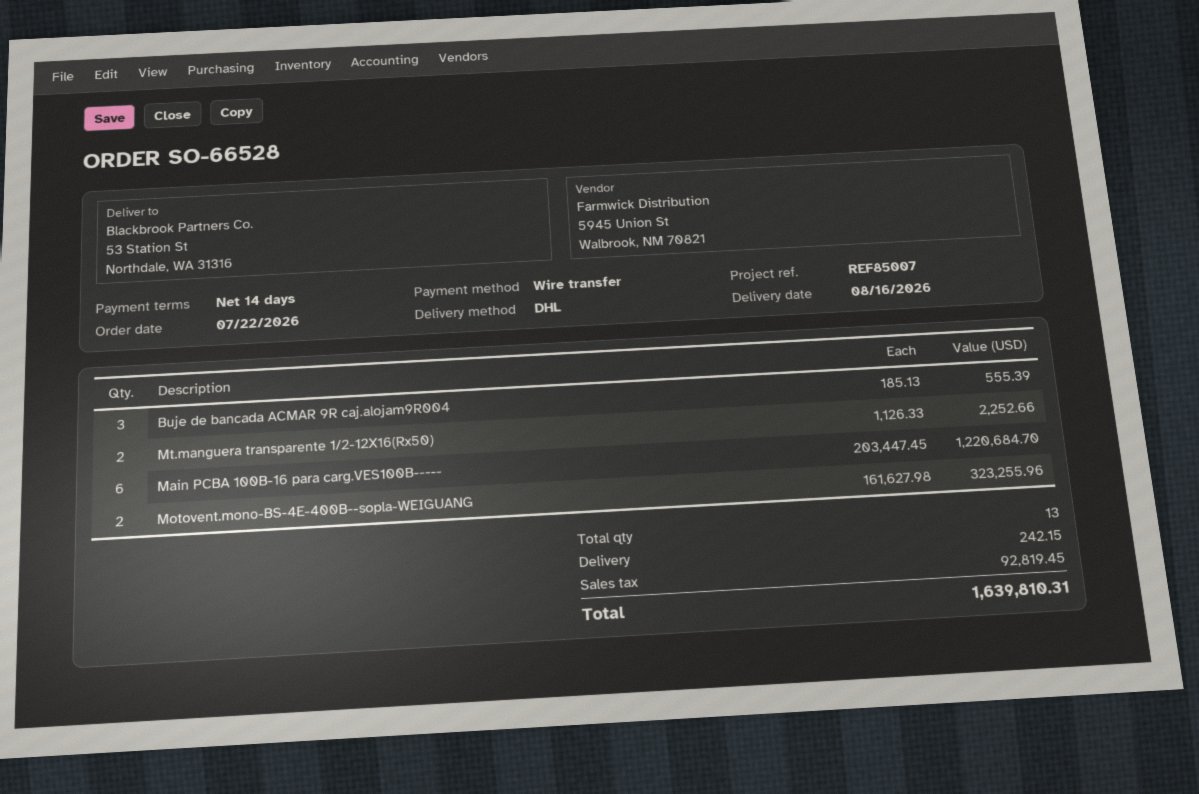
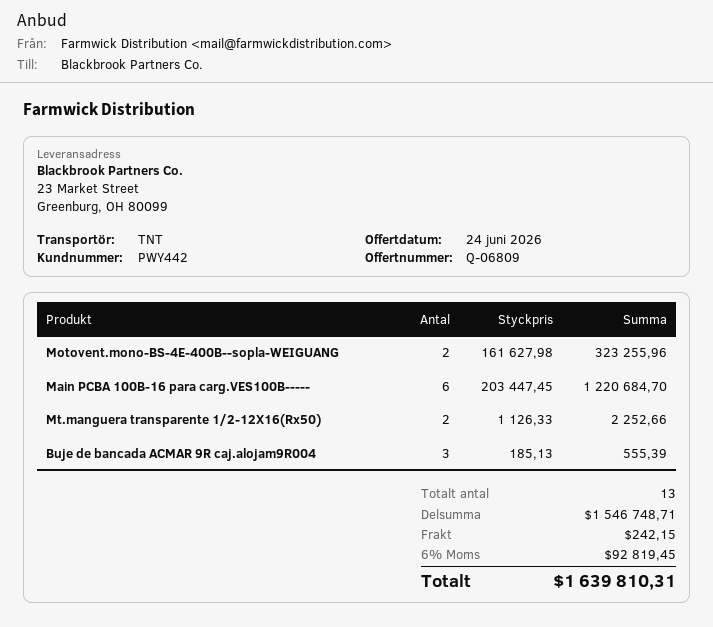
shipping method: DHL -> TNT
ship to: 53 Station St, Northdale, WA 31316 -> 23 Market Street, Greenburg, OH 80099

